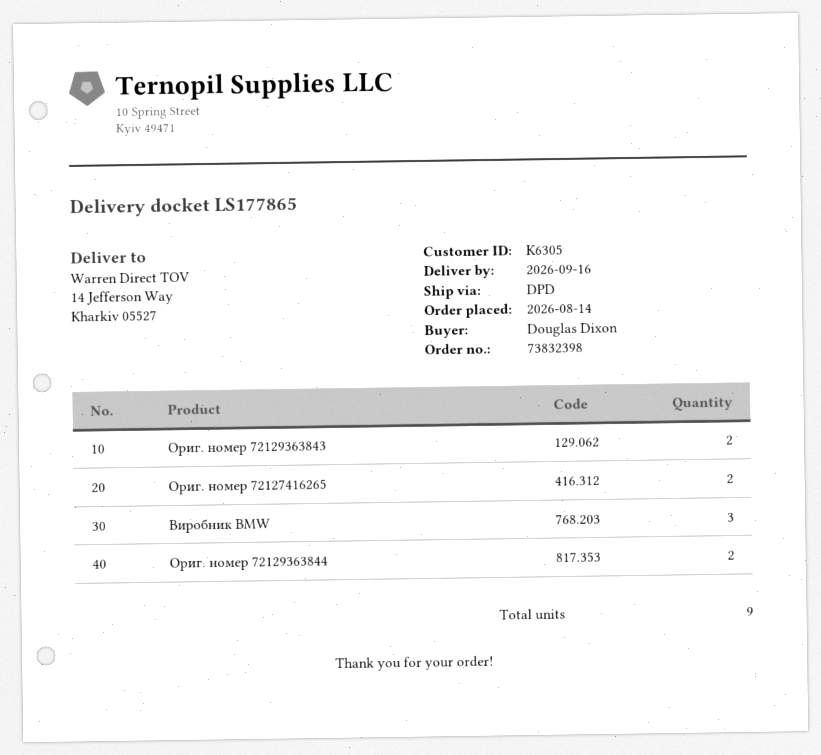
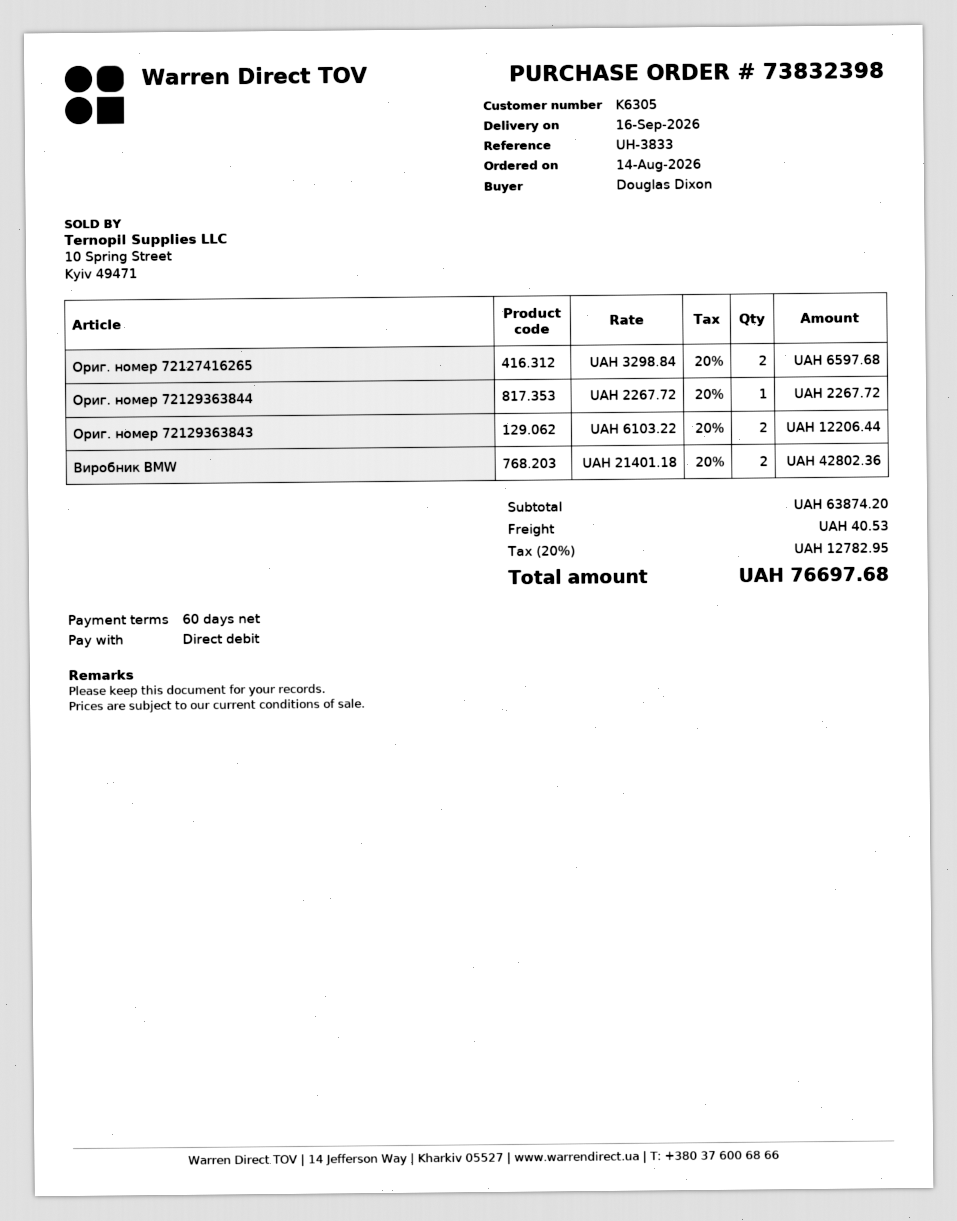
Виробник BMW: 3 -> 2
Ориг. номер 72129363844: 2 -> 1

